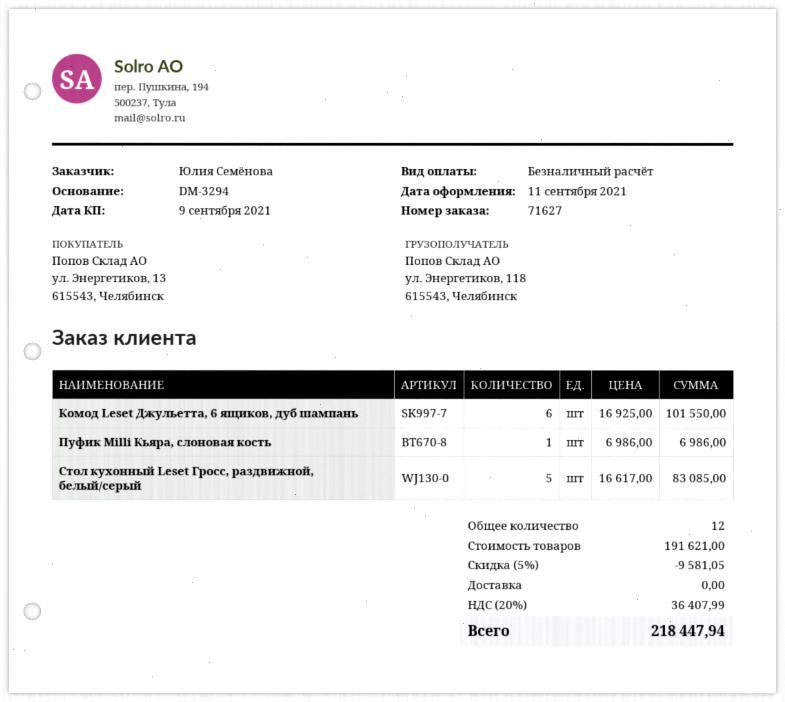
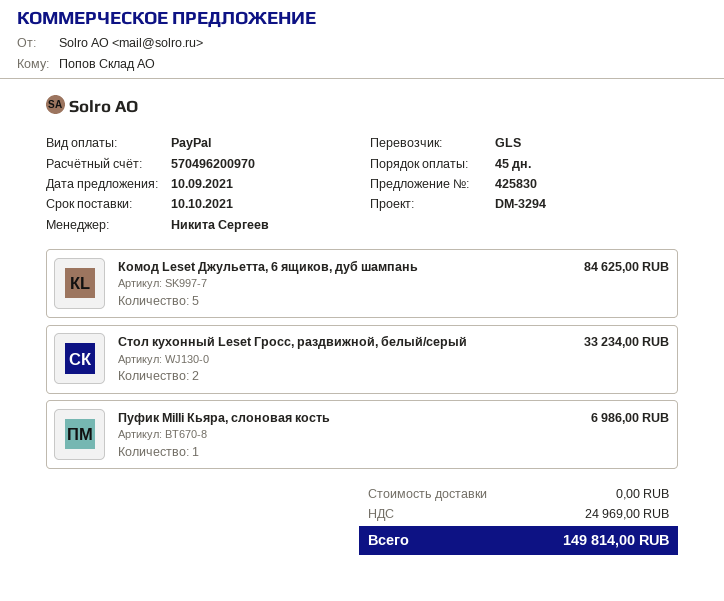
quote date: 2021-09-09 -> 2021-09-10
payment method: bank transfer -> PayPal
Комод Leset Джульетта, 6 ящиков, дуб шампань: 6 for 101550.00 -> 5 for 84625.00
Стол кухонный Leset Гросс, раздвижной, белый/серый: 5 for 83085.00 -> 2 for 33234.00
discount: 5% = 9581.05 -> none
tax: 36407.99 -> 24969.00
total: 218447.94 -> 149814.00

